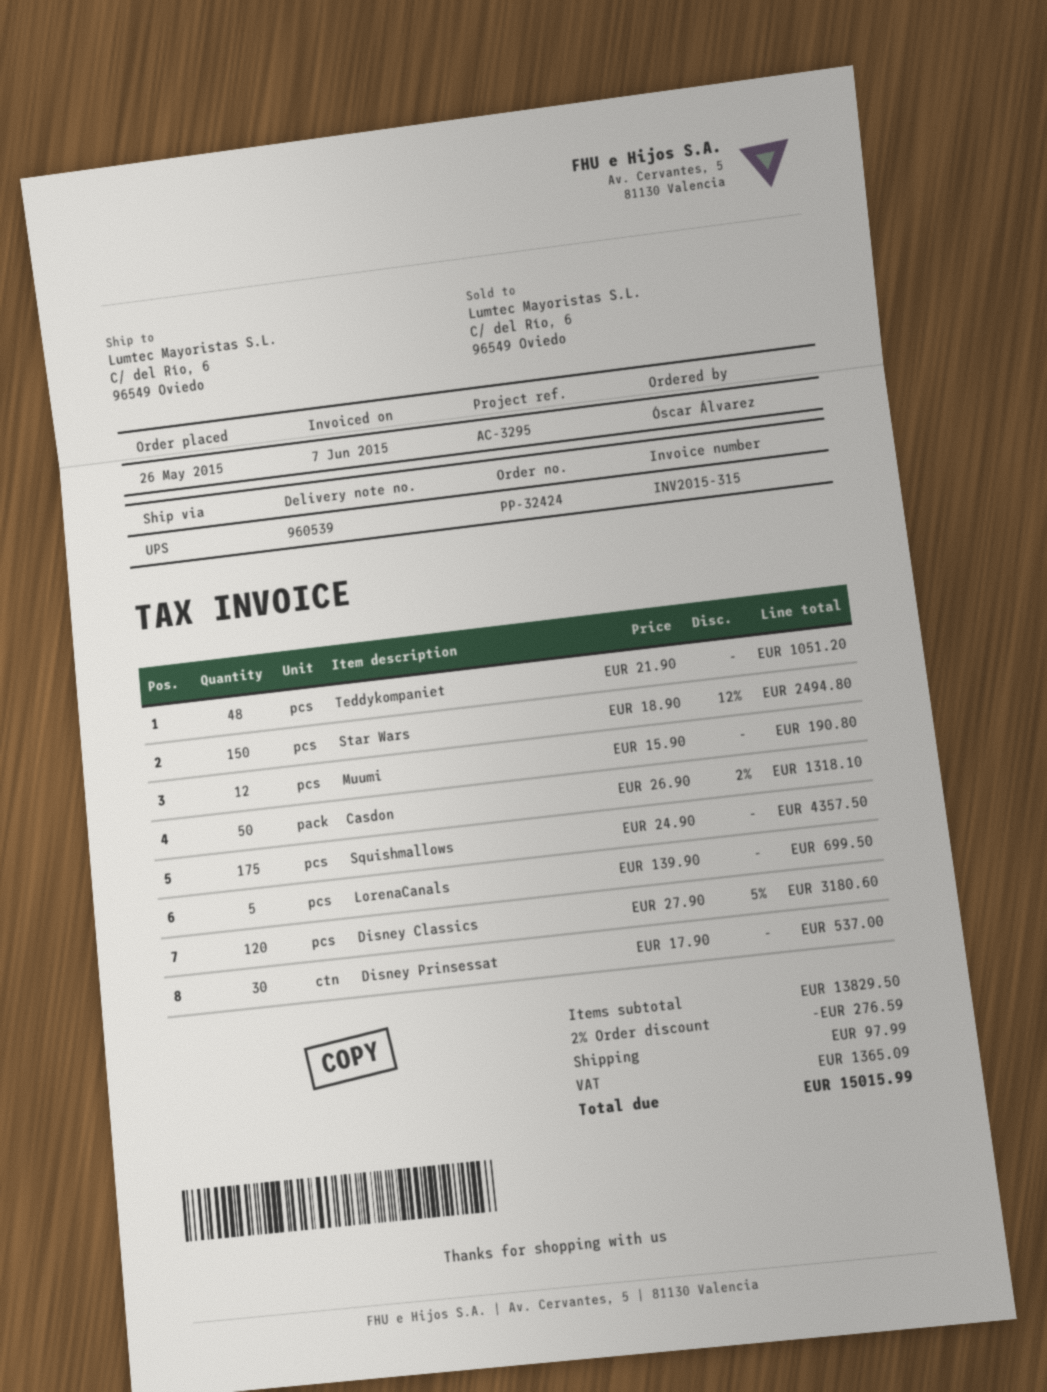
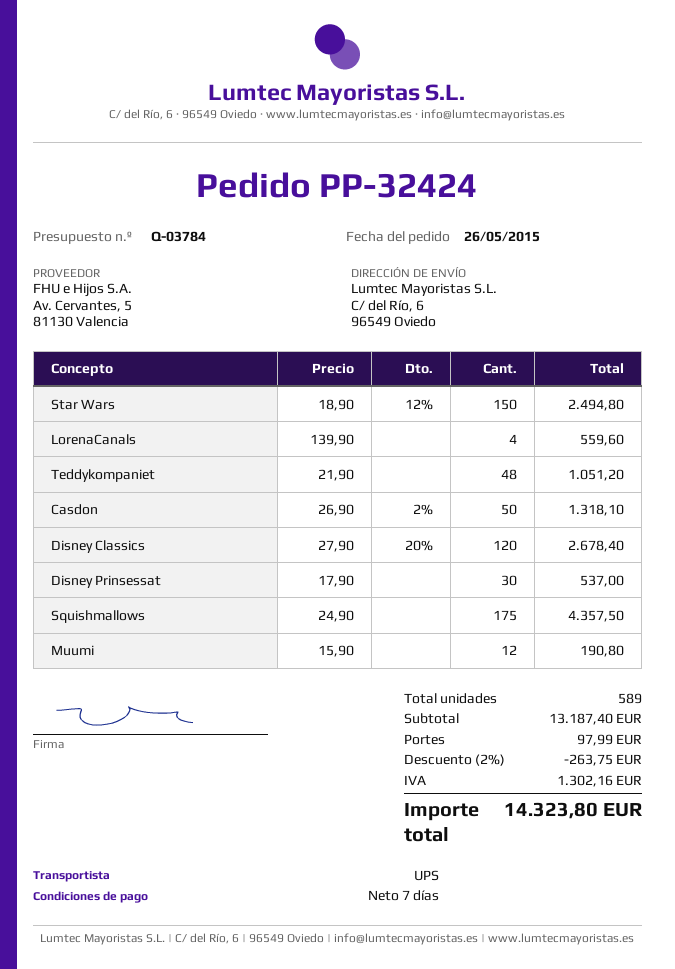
LorenaCanals: 5 x 139.90 = 699.50 -> 4 x 139.90 = 559.60
Disney Classics: 120 x 27.90 - 5% = 3180.60 -> 120 x 27.90 - 20% = 2678.40
subtotal: 13829.50 -> 13187.40
discount: 2% = 276.59 -> 2% = 263.75
tax: 1365.09 -> 1302.16
total: 15015.99 -> 14323.80

